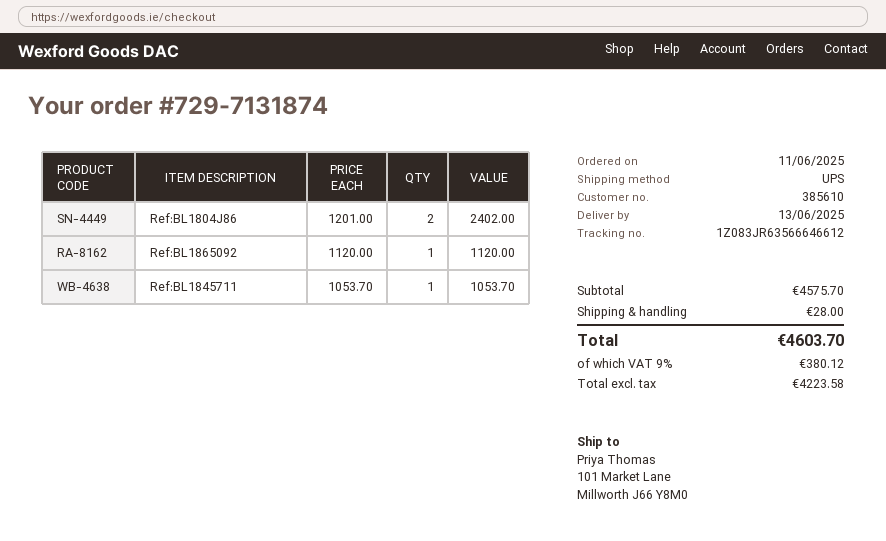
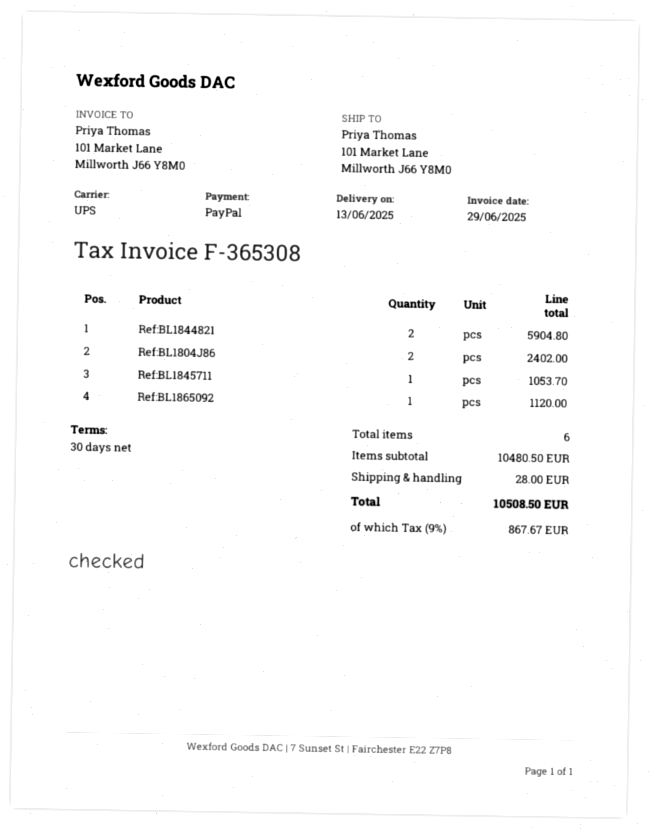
Ref:BL1844821: none -> 2 for 5904.80
subtotal: 4575.70 -> 10480.50
tax: 9% = 380.12 -> 9% = 867.67
total: 4603.70 -> 10508.50

